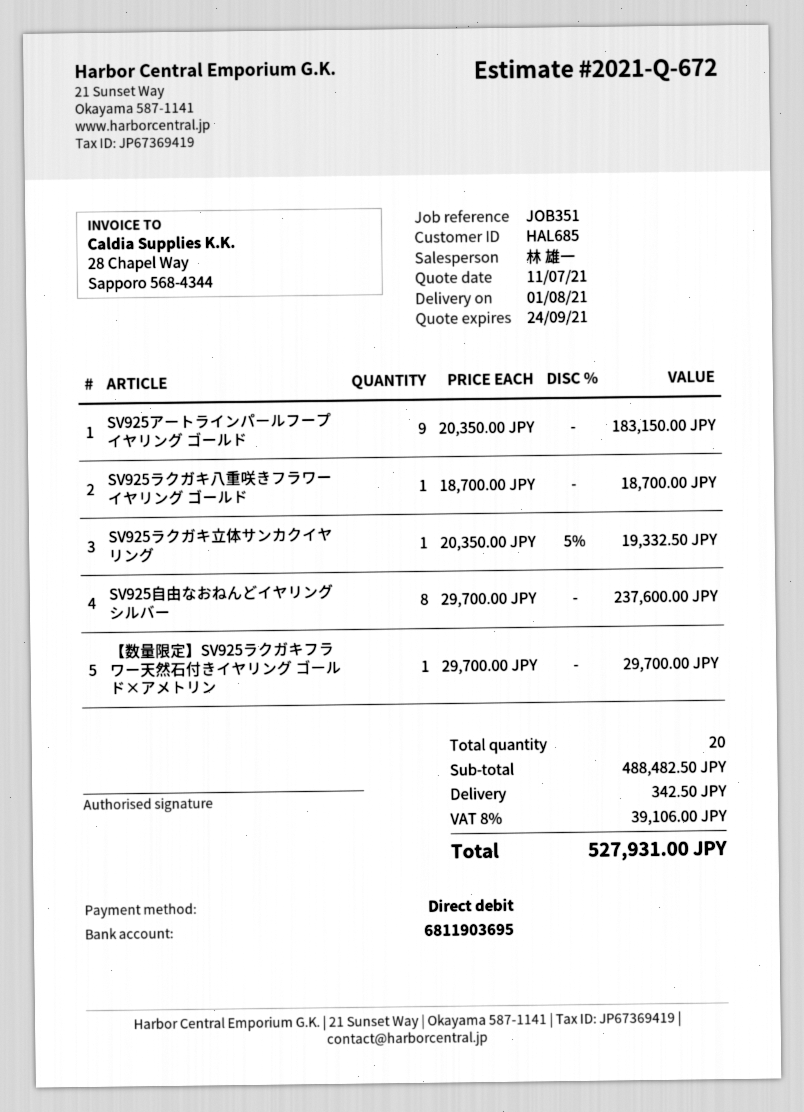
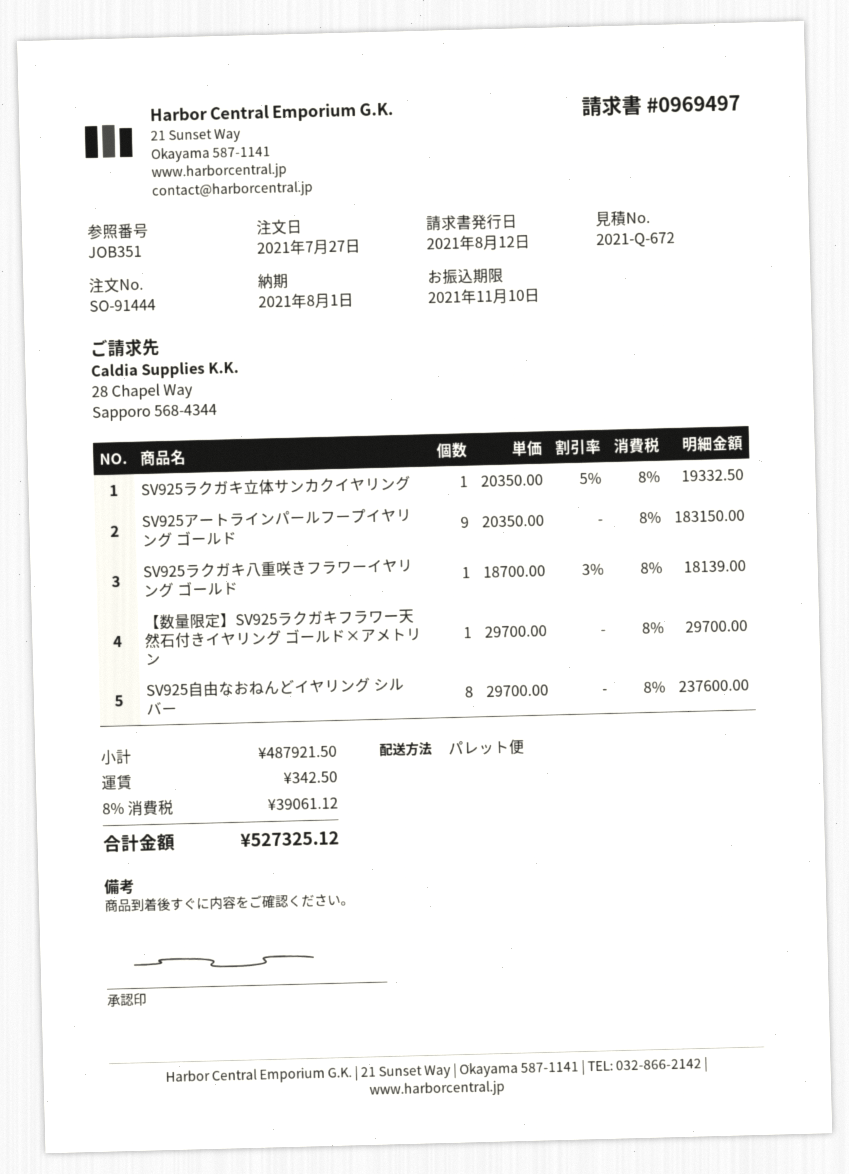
SV925ラクガキ八重咲きフラワーイヤリング ゴールド: 1 x 18700.00 = 18700.00 -> 1 x 18700.00 - 3% = 18139.00
subtotal: 488482.50 -> 487921.50
tax: 8% = 39106.00 -> 8% = 39061.12
total: 527931.00 -> 527325.12

